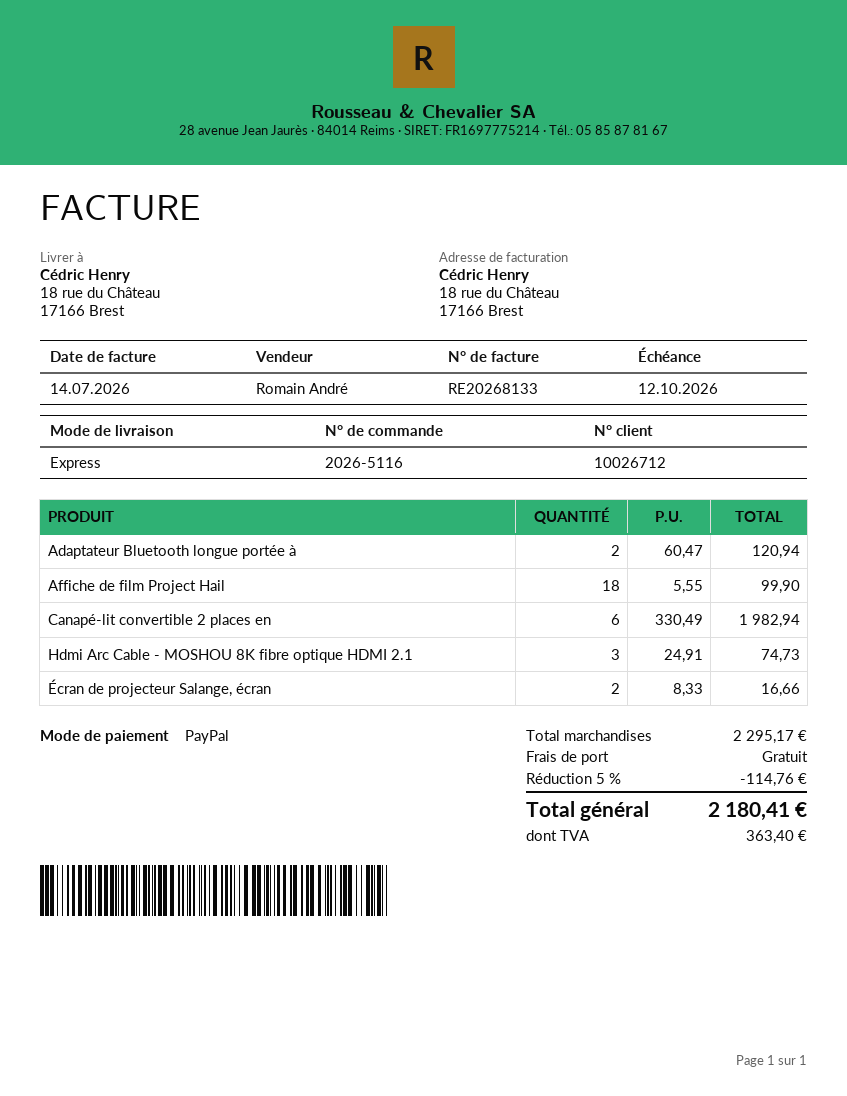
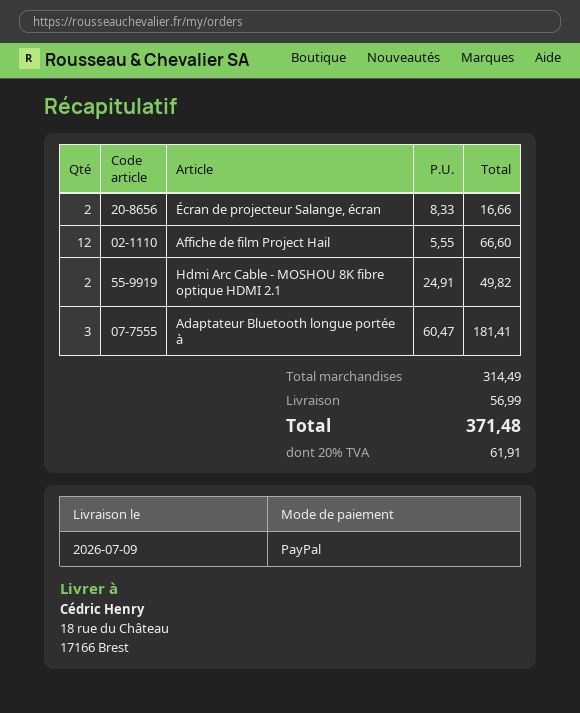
Adaptateur Bluetooth longue portée à: 2 x 60.47 = 120.94 -> 3 x 60.47 = 181.41
Affiche de film Project Hail: 18 x 5.55 = 99.90 -> 12 x 5.55 = 66.60
Canapé-lit convertible 2 places en: 6 x 330.49 = 1982.94 -> none
Hdmi Arc Cable - MOSHOU 8K fibre optique HDMI 2.1: 3 x 24.91 = 74.73 -> 2 x 24.91 = 49.82
subtotal: 2295.17 -> 314.49
discount: 5% = 114.76 -> none
shipping: 0.00 -> 56.99
tax: 363.40 -> 61.91
total: 2180.41 -> 371.48

